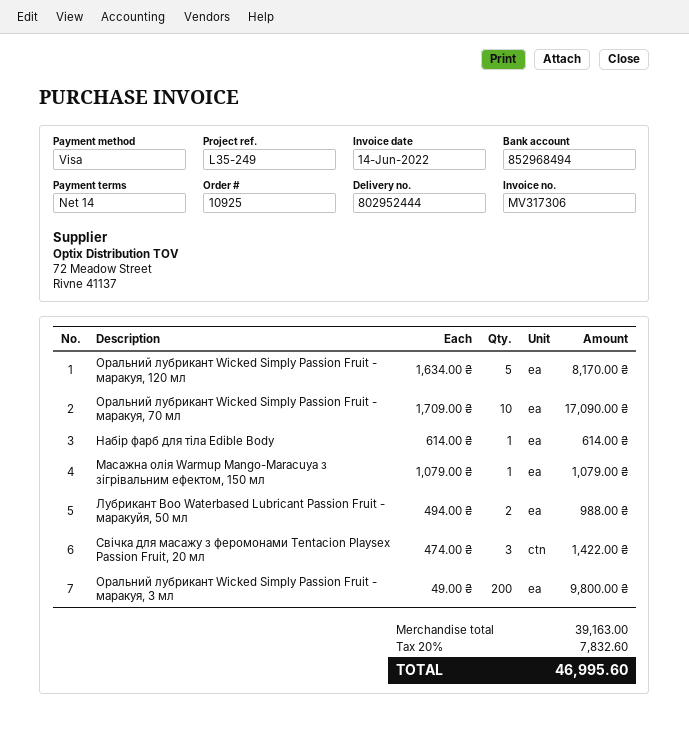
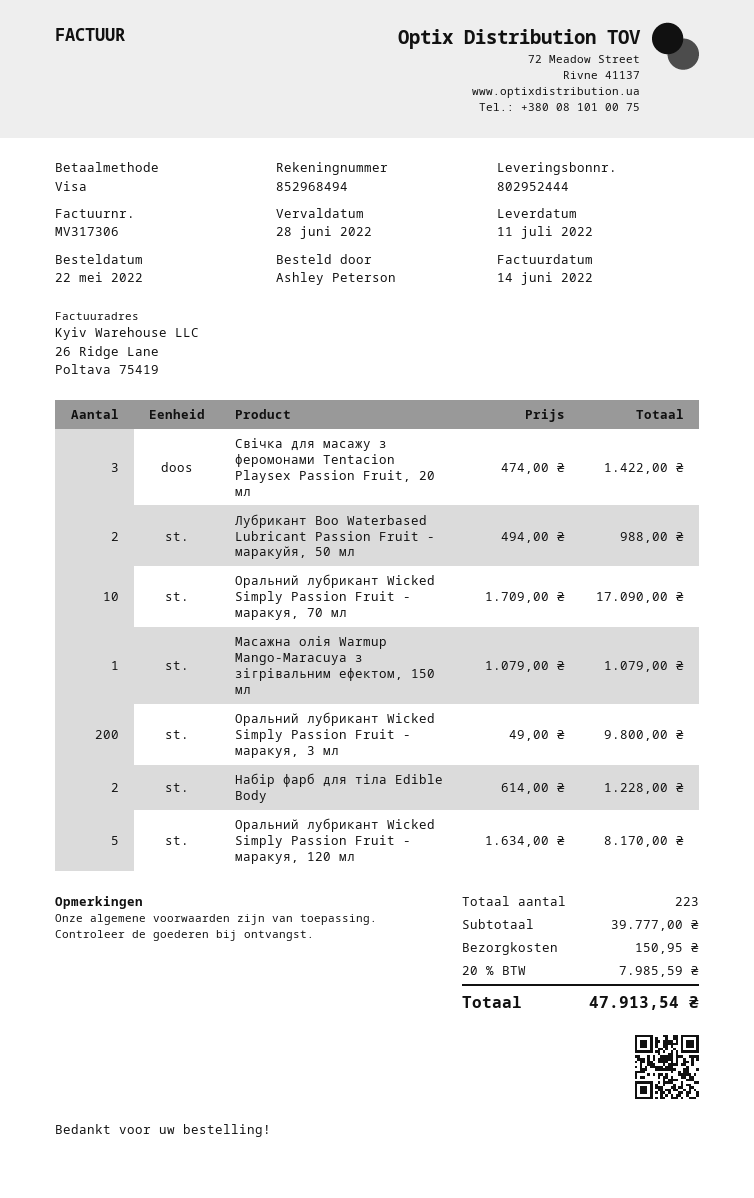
Набір фарб для тіла Edible Body: 1 x 614.00 = 614.00 -> 2 x 614.00 = 1228.00
subtotal: 39163.00 -> 39777.00
shipping: none -> 150.95
tax: 20% = 7832.60 -> 20% = 7985.59
total: 46995.60 -> 47913.54

